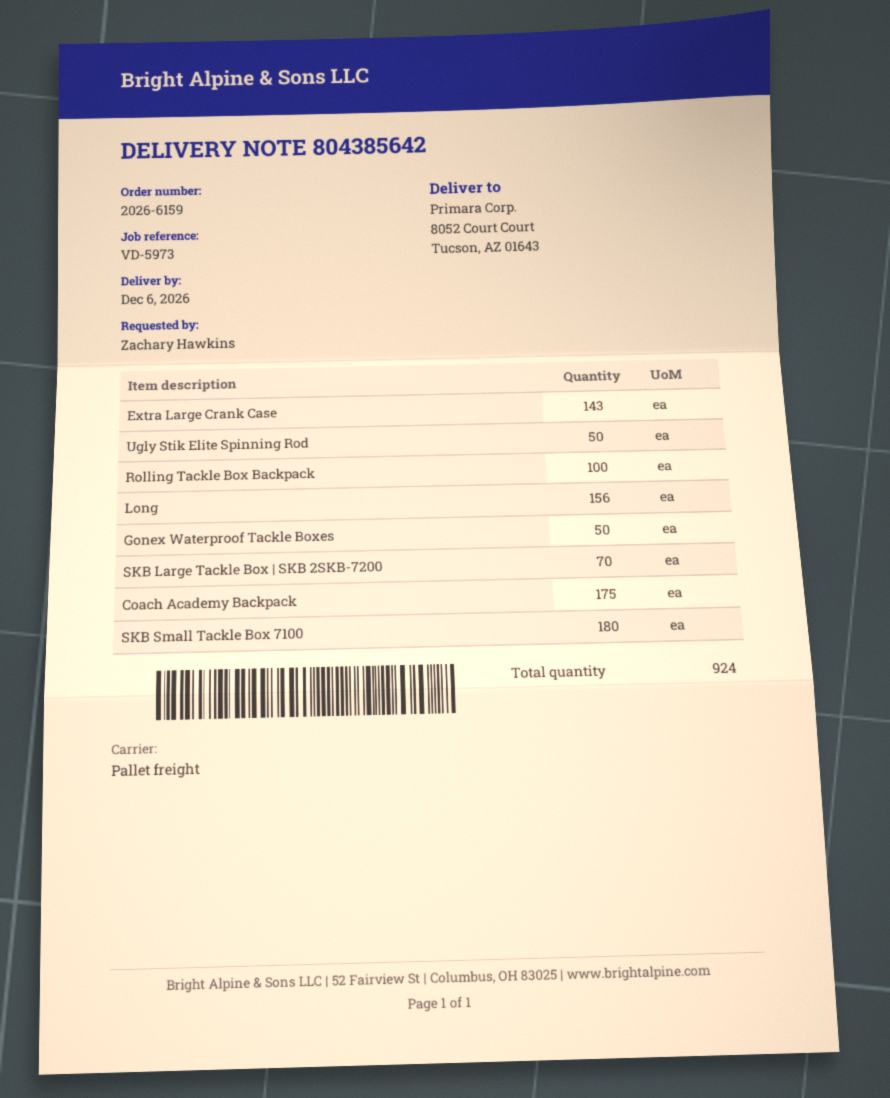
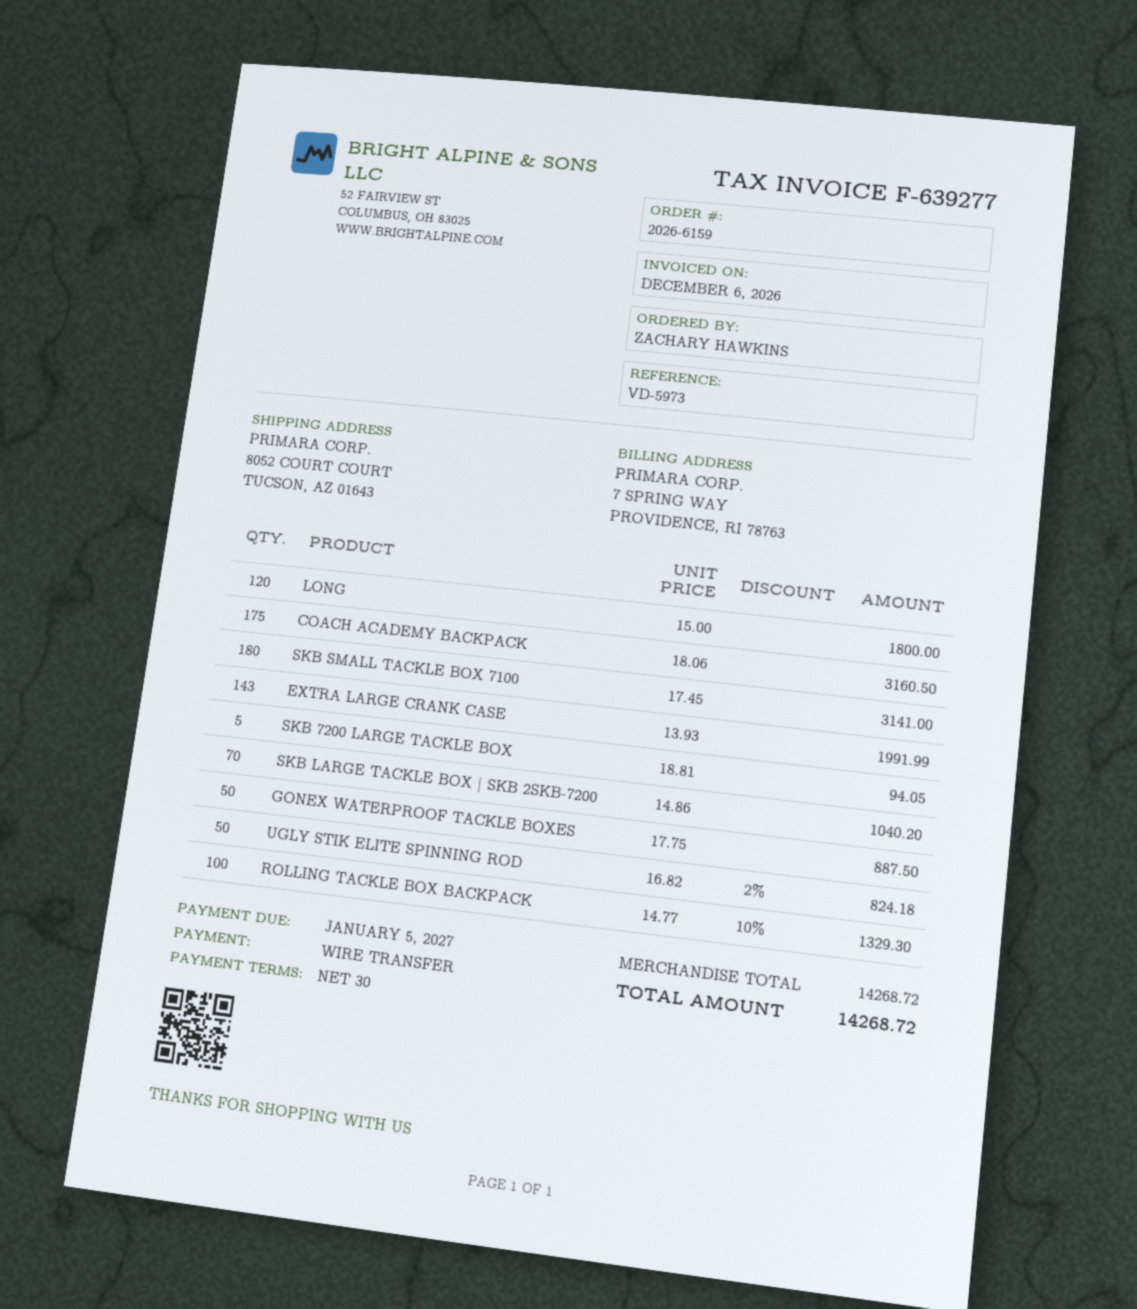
Long: 156 -> 120
SKB 7200 LARGE TACKLE BOX: none -> 5

